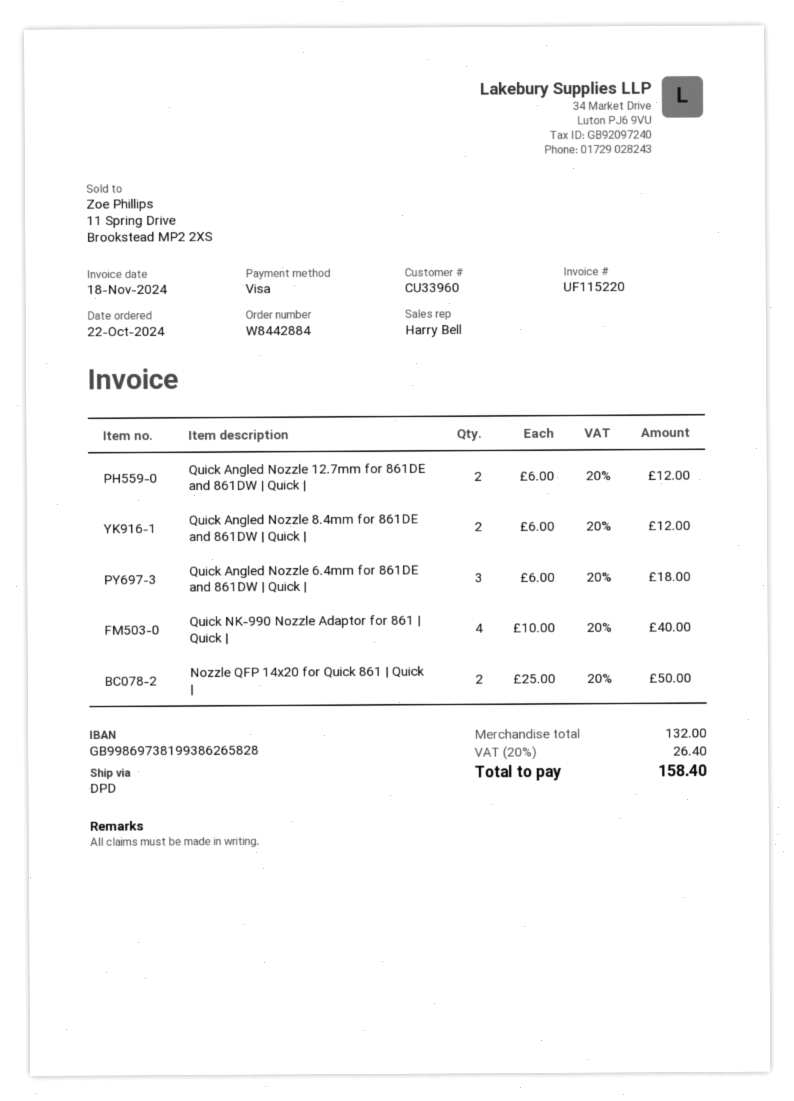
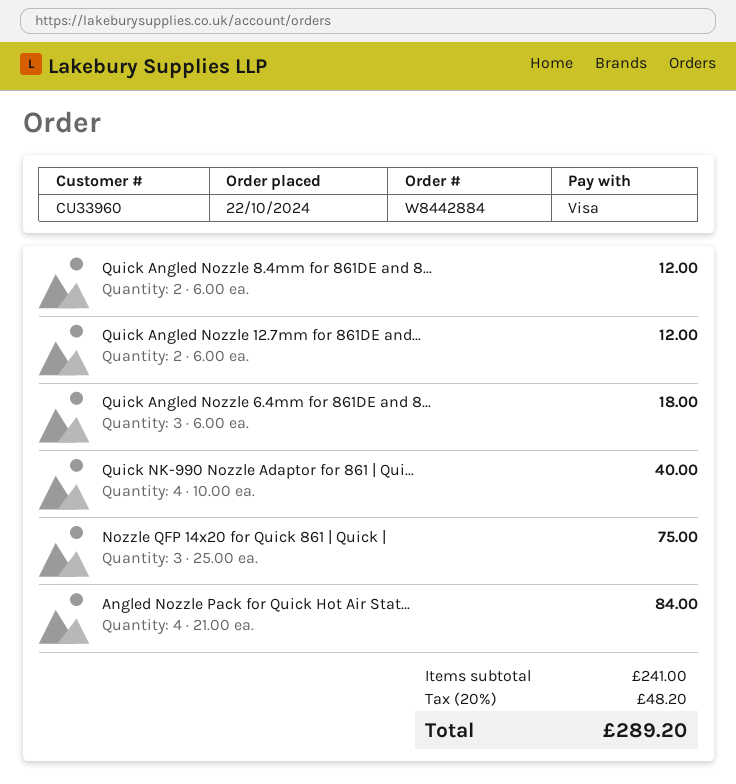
Nozzle QFP 14x20 for Quick 861 | Quick |: 2 x 25.00 = 50.00 -> 3 x 25.00 = 75.00
Angled Nozzle Pack for Quick Hot Air Stat...: none -> 4 x 21.00 = 84.00
subtotal: 132.00 -> 241.00
tax: 20% = 26.40 -> 20% = 48.20
total: 158.40 -> 289.20

